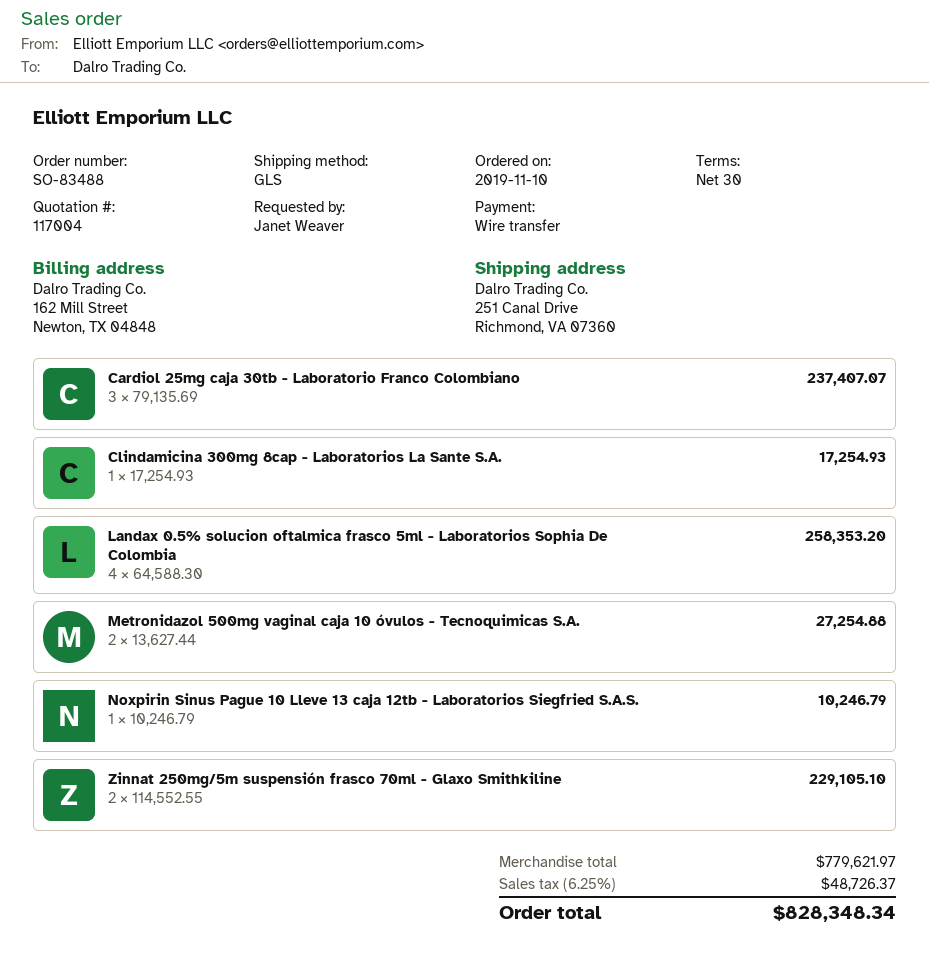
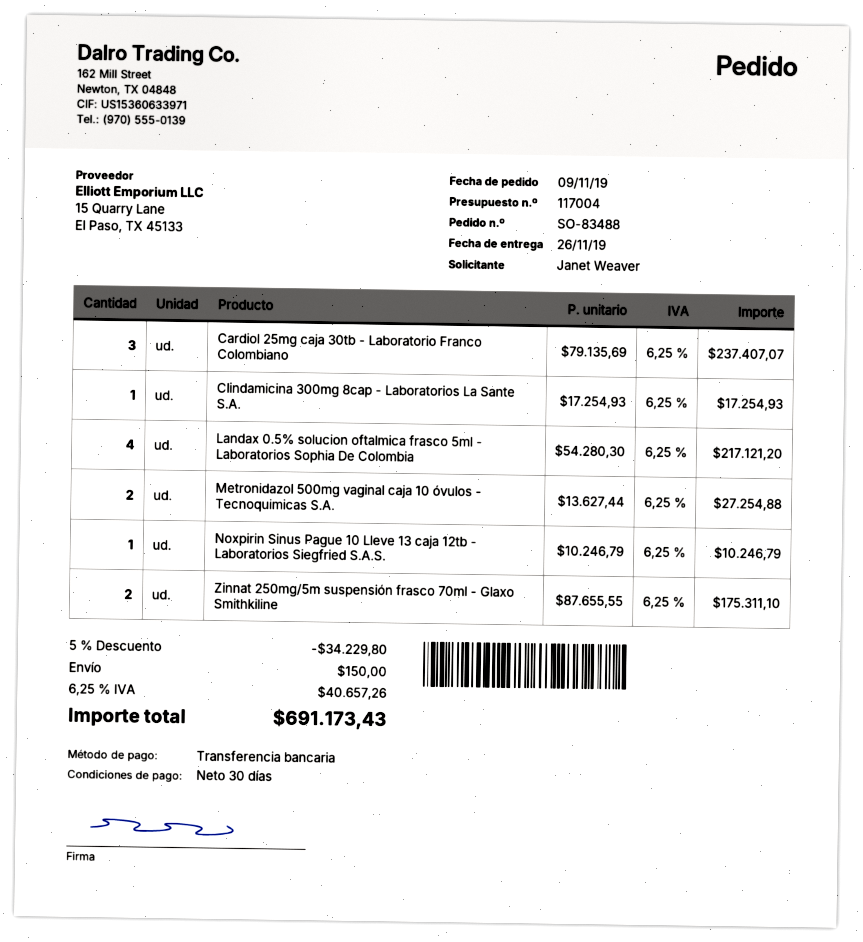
order date: 2019-11-10 -> 2019-11-09
Landax 0.5% solucion oftalmica frasco 5ml - Laboratorios Sophia De Colombia: 4 x 64588.30 = 258353.20 -> 4 x 54280.30 = 217121.20
Zinnat 250mg/5m suspensión frasco 70ml - Glaxo Smithkiline: 2 x 114552.55 = 229105.10 -> 2 x 87655.55 = 175311.10
discount: none -> 5% = 34229.80
shipping: none -> 150.00
tax: 6.25% = 48726.37 -> 6.25% = 40657.26
total: 828348.34 -> 691173.43

